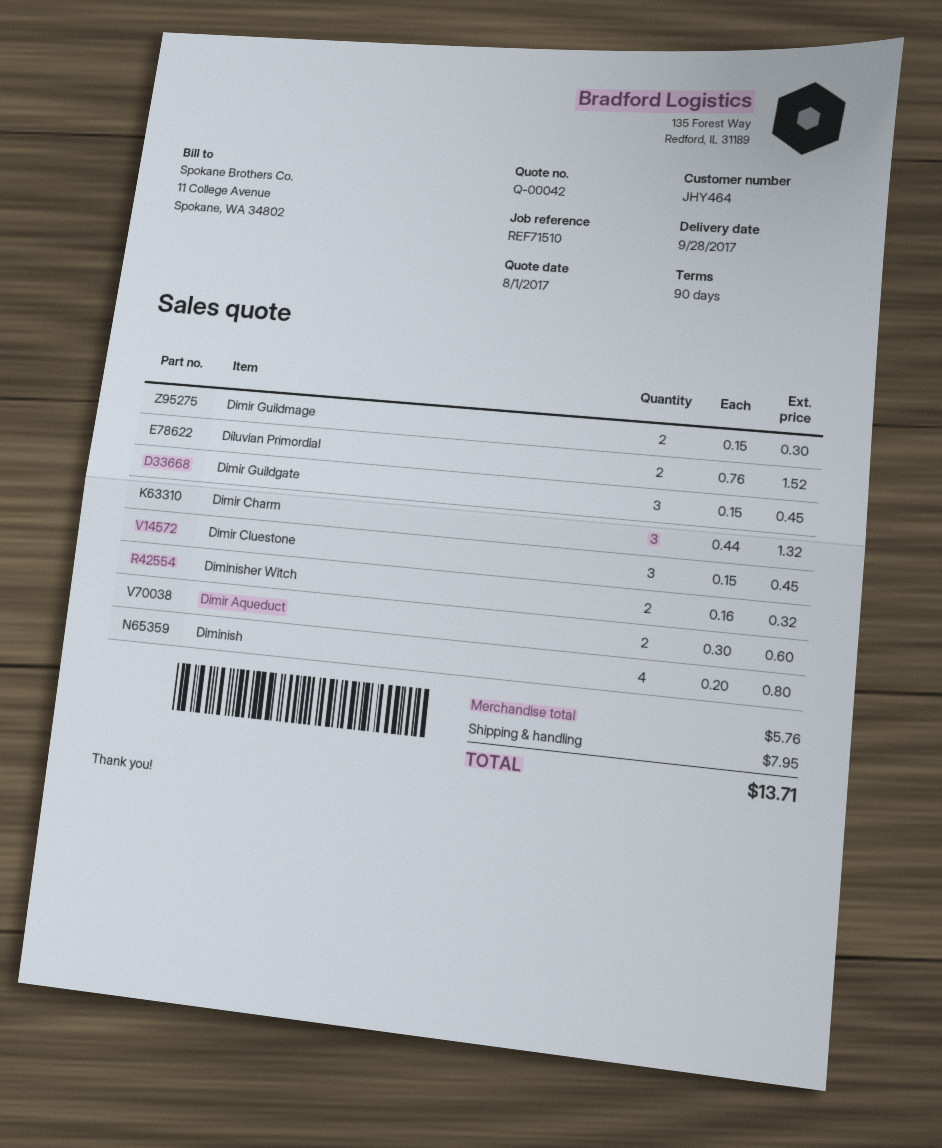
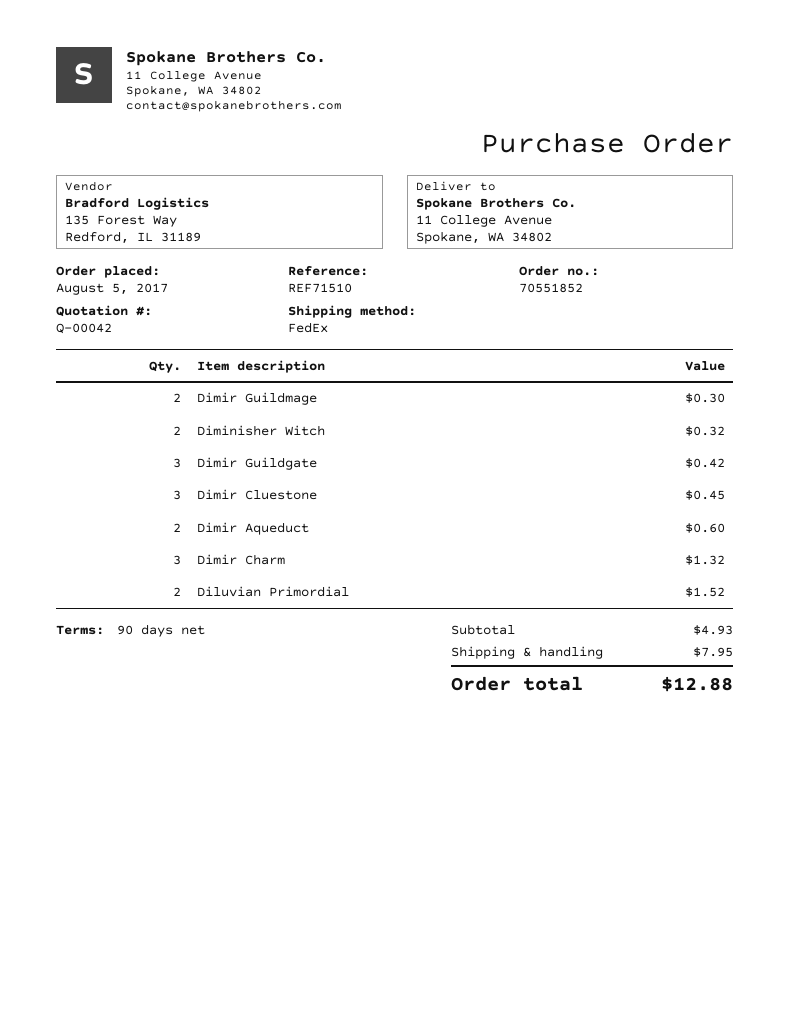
Dimir Guildgate: 3 for 0.45 -> 3 for 0.42
Diminish: 4 for 0.80 -> none
subtotal: 5.76 -> 4.93
total: 13.71 -> 12.88

